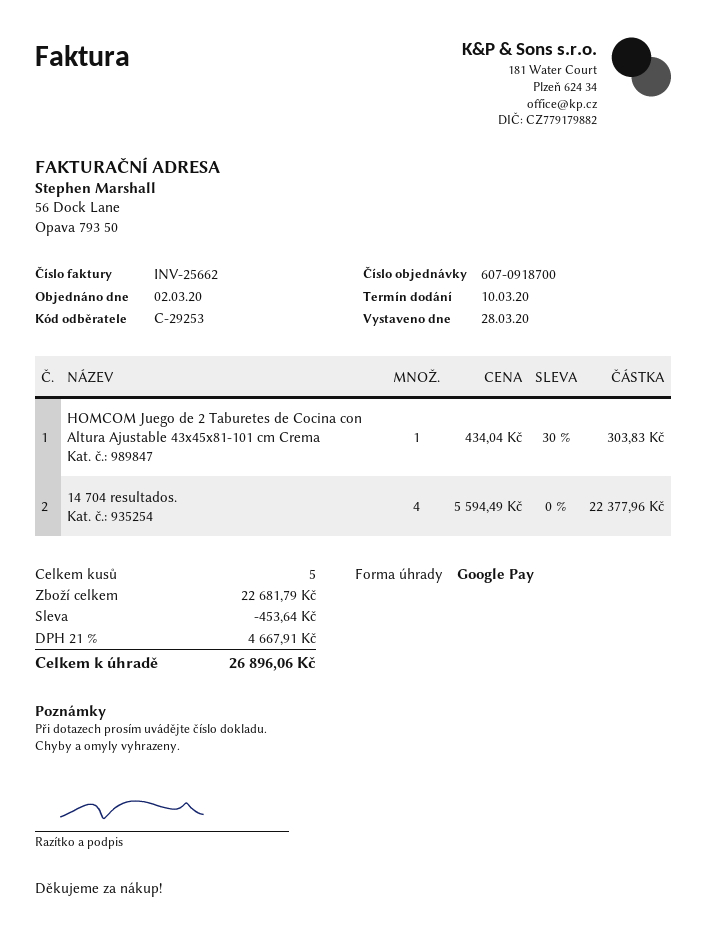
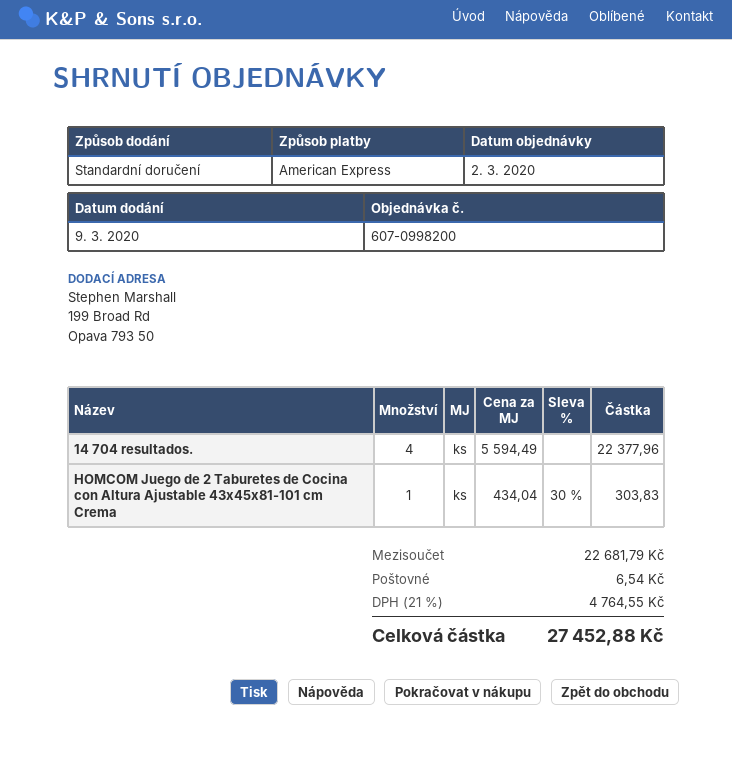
order number: 607-0918700 -> 607-0998200
delivery date: 2020-03-10 -> 2020-03-09
payment method: Google Pay -> American Express
discount: 453.64 -> none
shipping: none -> 6.54
tax: 21% = 4667.91 -> 21% = 4764.55
total: 26896.06 -> 27452.88

